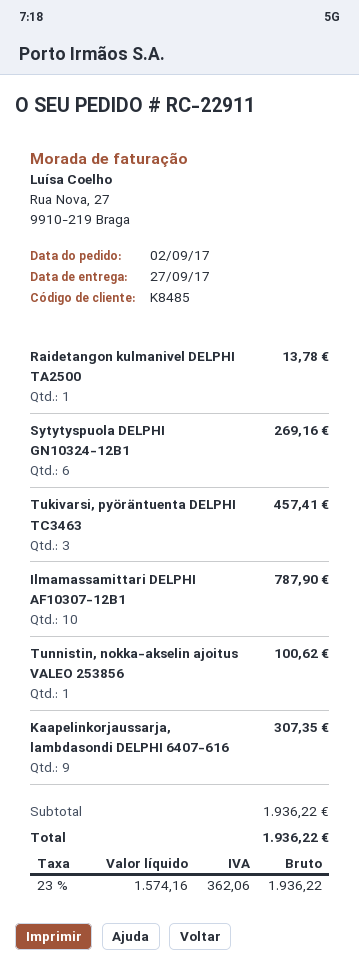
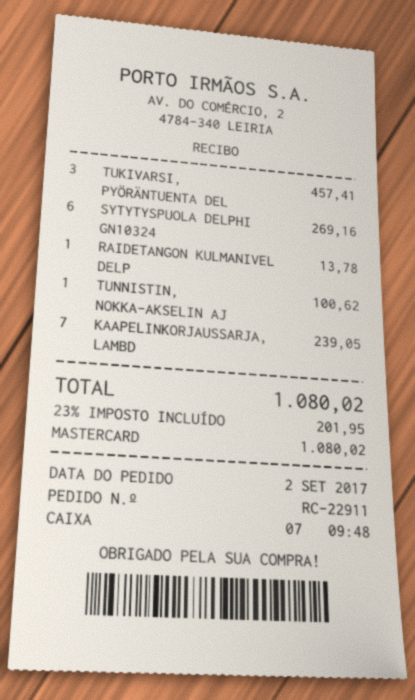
Ilmamassamittari DELPHI AF10307-12B1: 10 for 787.90 -> none
Kaapelinkorjaussarja, lambdasondi DELPHI 6407-616: 9 for 307.35 -> 7 for 239.05
tax: 23% = 362.06 -> 23% = 201.95
total: 1936.22 -> 1080.02

